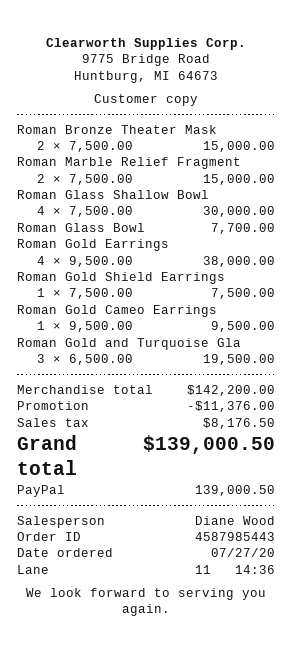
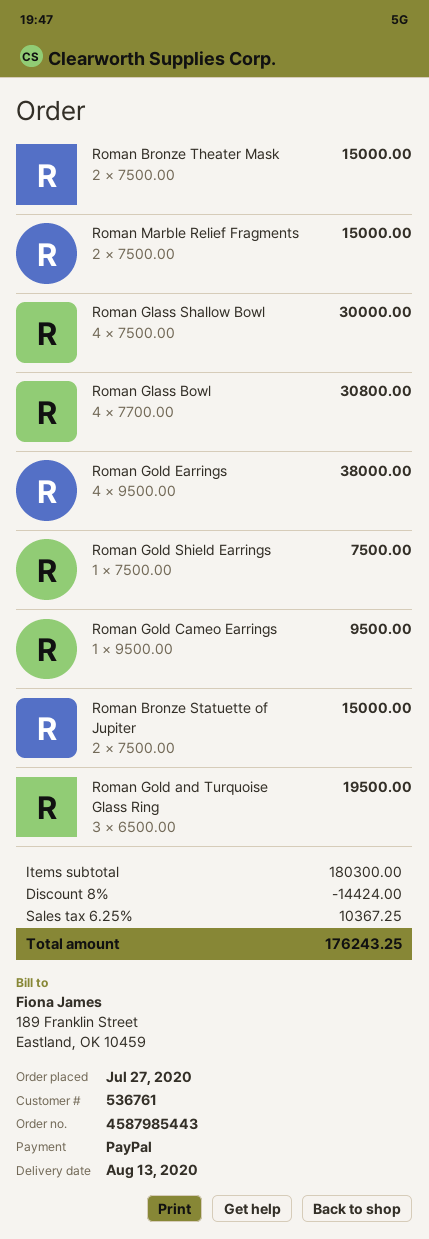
Roman Glass Bowl: 1 x 7700.00 = 7700.00 -> 4 x 7700.00 = 30800.00
Roman Bronze Statuette of Jupiter: none -> 2 x 7500.00 = 15000.00
subtotal: 142200.00 -> 180300.00
discount: 11376.00 -> 14424.00
tax: 8176.50 -> 10367.25
total: 139000.50 -> 176243.25

